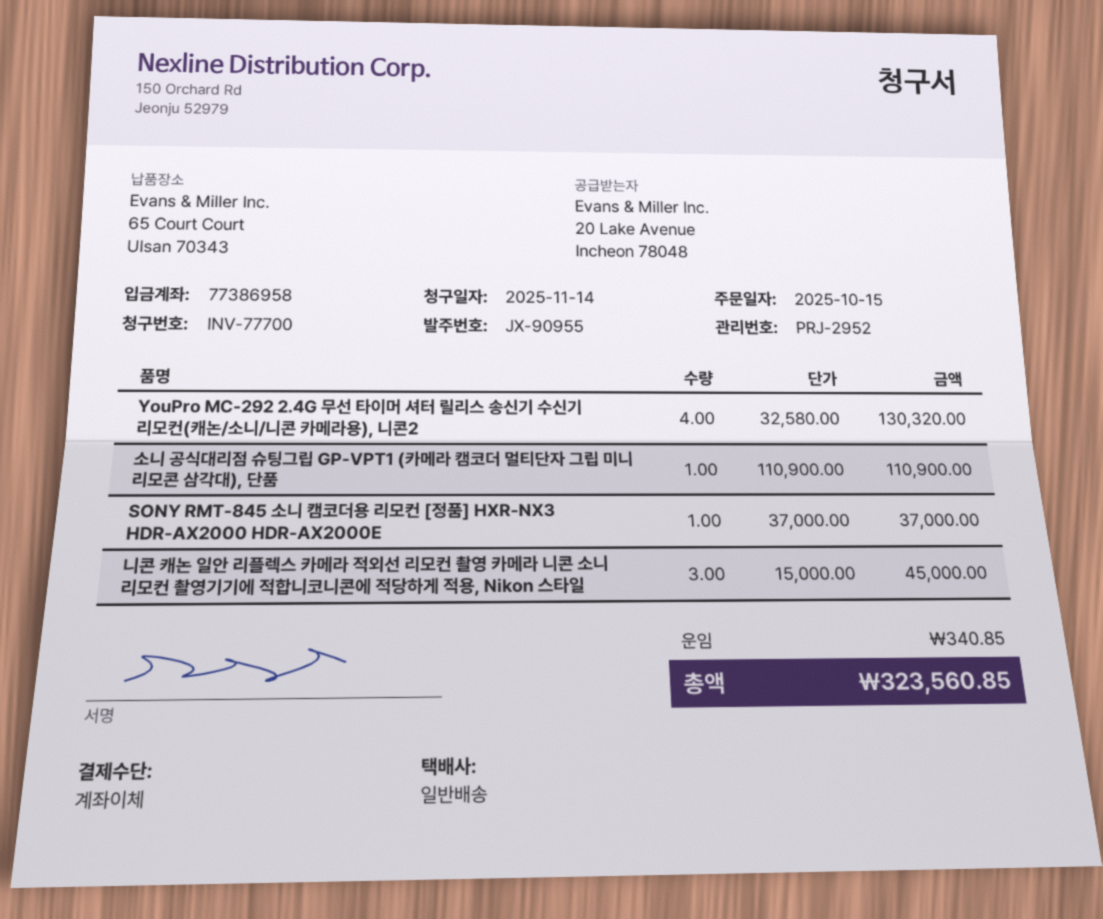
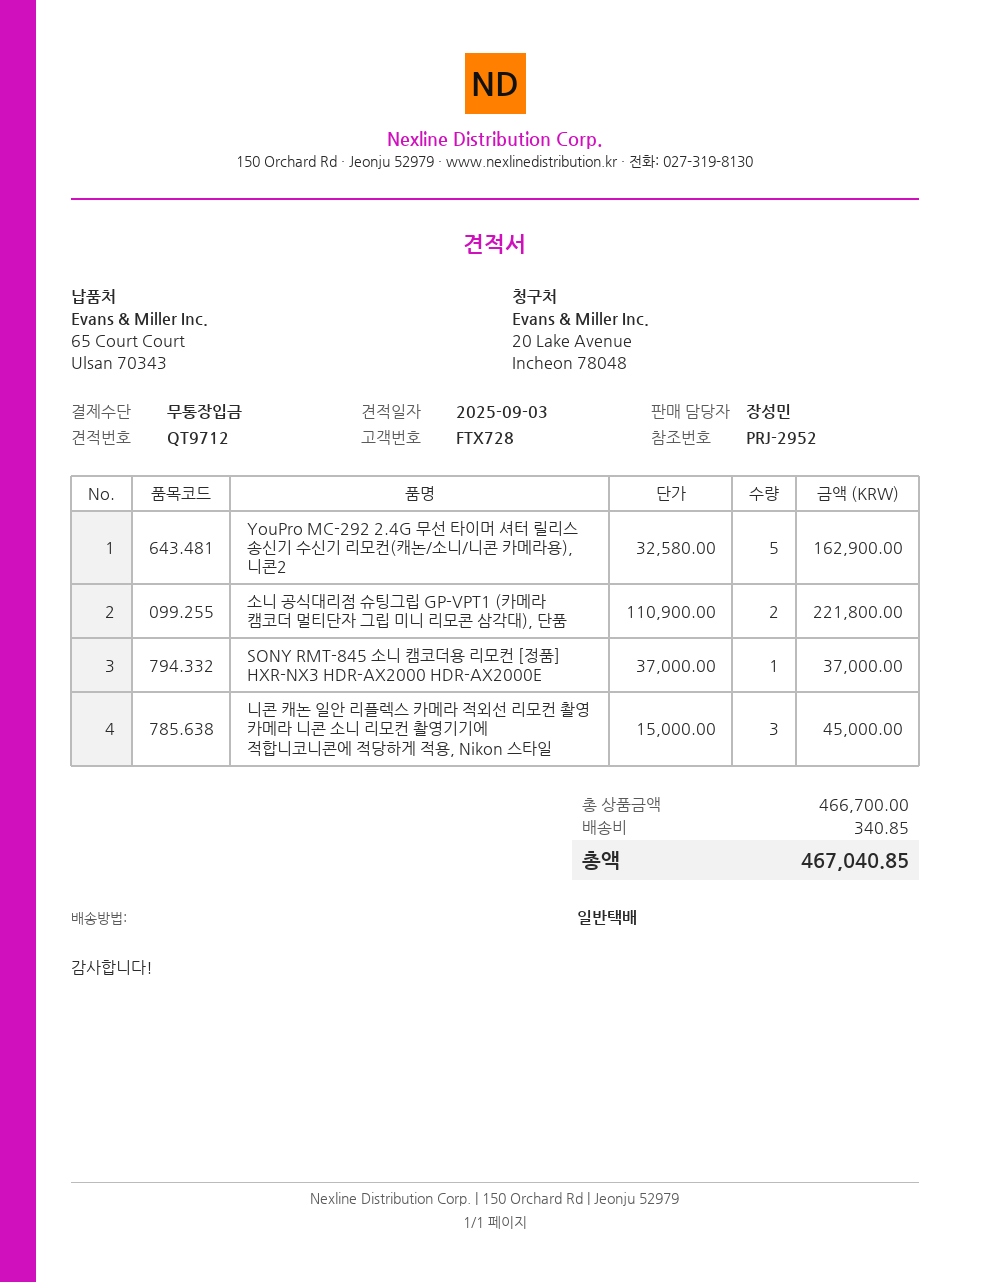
YouPro MC-292 2.4G 무선 타이머 셔터 릴리스 송신기 수신기 리모컨(캐논/소니/니콘 카메라용), 니콘2: 4 x 32580.00 = 130320.00 -> 5 x 32580.00 = 162900.00
소니 공식대리점 슈팅그립 GP-VPT1 (카메라 캠코더 멀티단자 그립 미니 리모콘 삼각대), 단품: 1 x 110900.00 = 110900.00 -> 2 x 110900.00 = 221800.00
total: 323560.85 -> 467040.85

